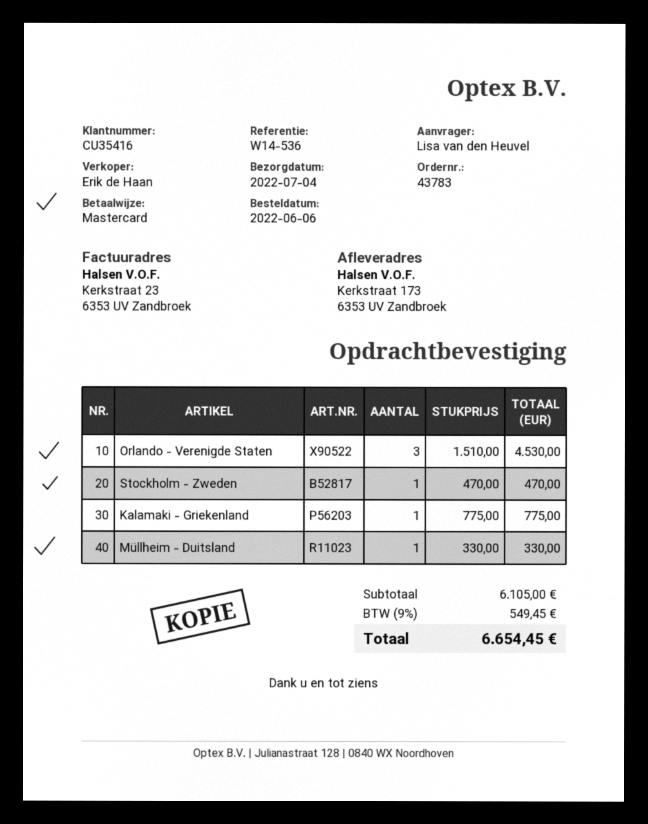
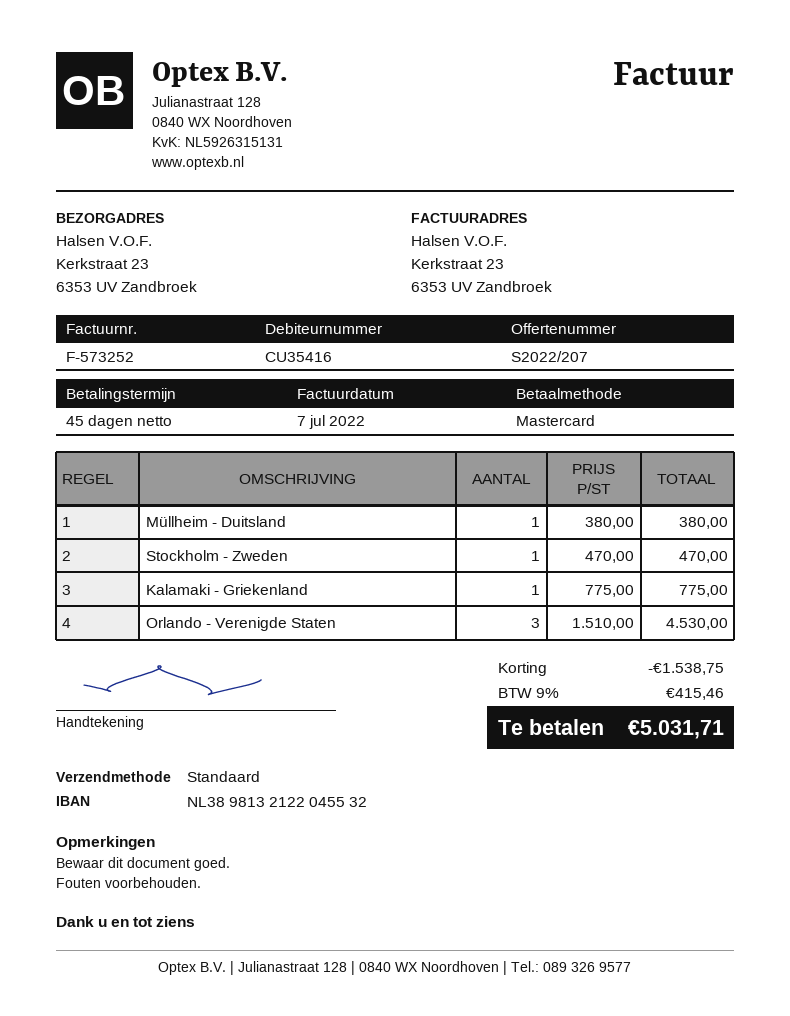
ship to: Kerkstraat 173, 6353 UV Zandbroek -> Kerkstraat 23, 6353 UV Zandbroek
Müllheim - Duitsland: 1 x 330.00 = 330.00 -> 1 x 380.00 = 380.00
discount: none -> 1538.75
tax: 9% = 549.45 -> 9% = 415.46
total: 6654.45 -> 5031.71

